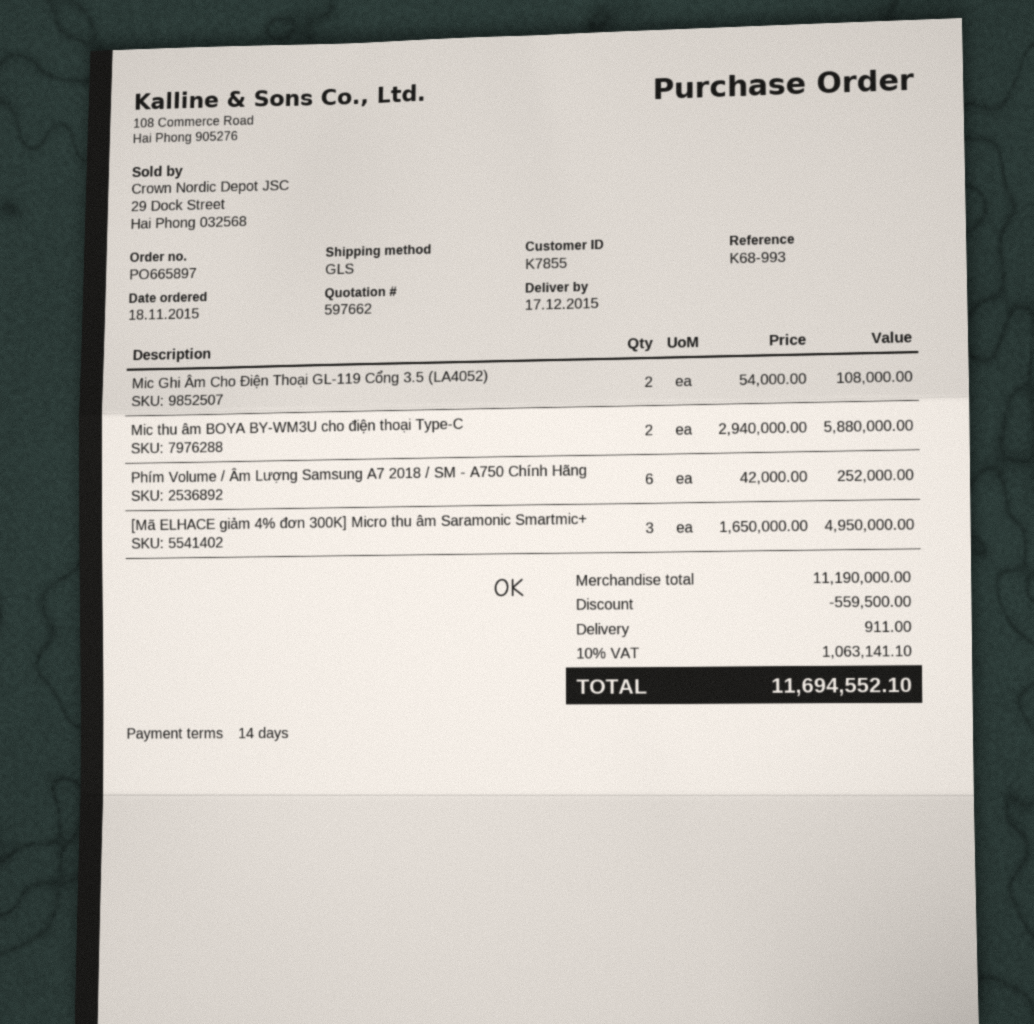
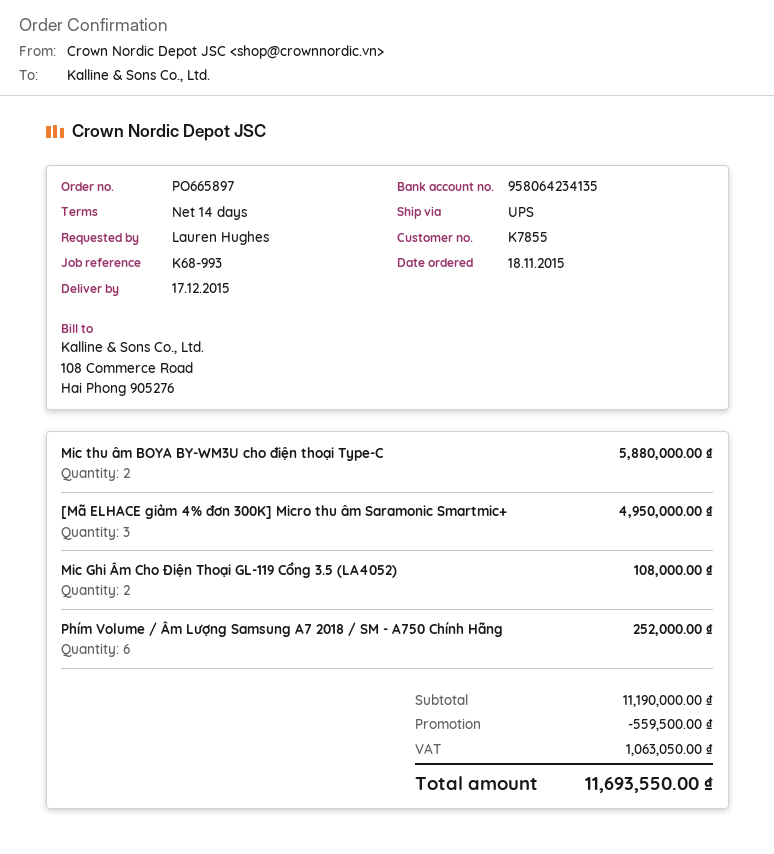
shipping method: GLS -> UPS
shipping: 911.00 -> none
tax: 1063141.10 -> 1063050.00
total: 11694552.10 -> 11693550.00

